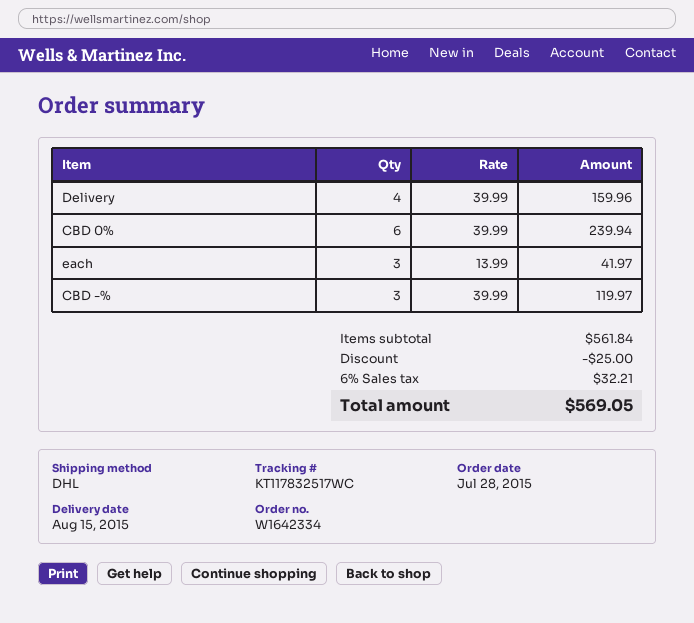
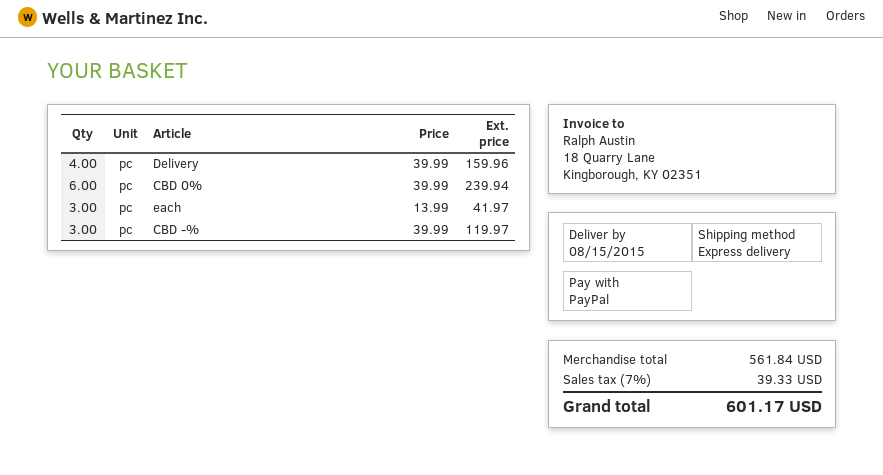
shipping method: DHL -> express
discount: 25.00 -> none
tax: 6% = 32.21 -> 7% = 39.33
total: 569.05 -> 601.17

